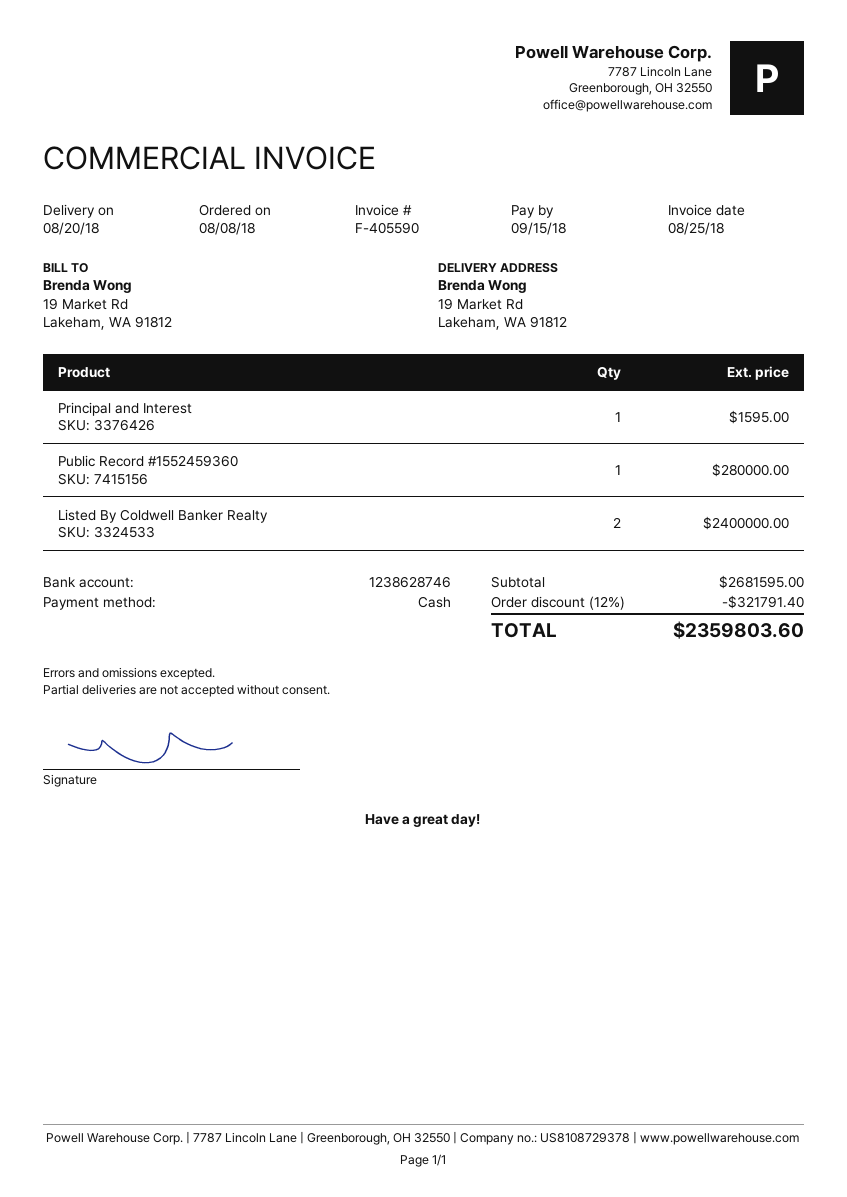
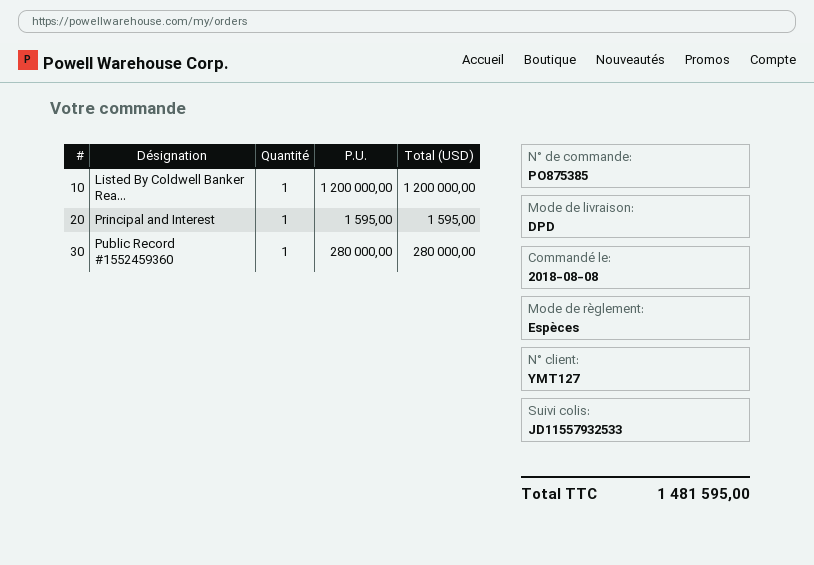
Listed By Coldwell Banker Realty: 2 for 2400000.00 -> 1 for 1200000.00
discount: 12% = 321791.40 -> none
total: 2359803.60 -> 1481595.00

